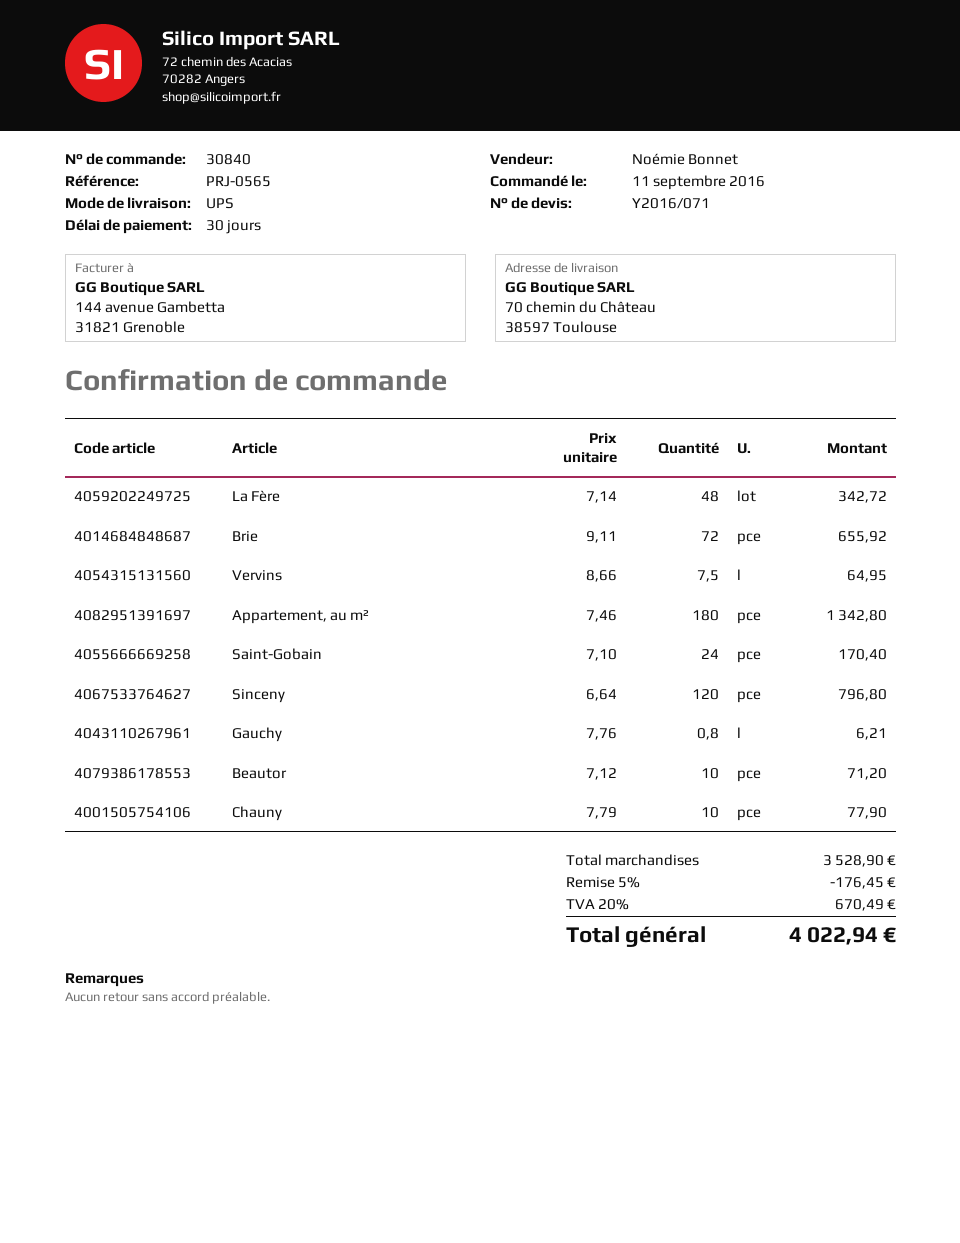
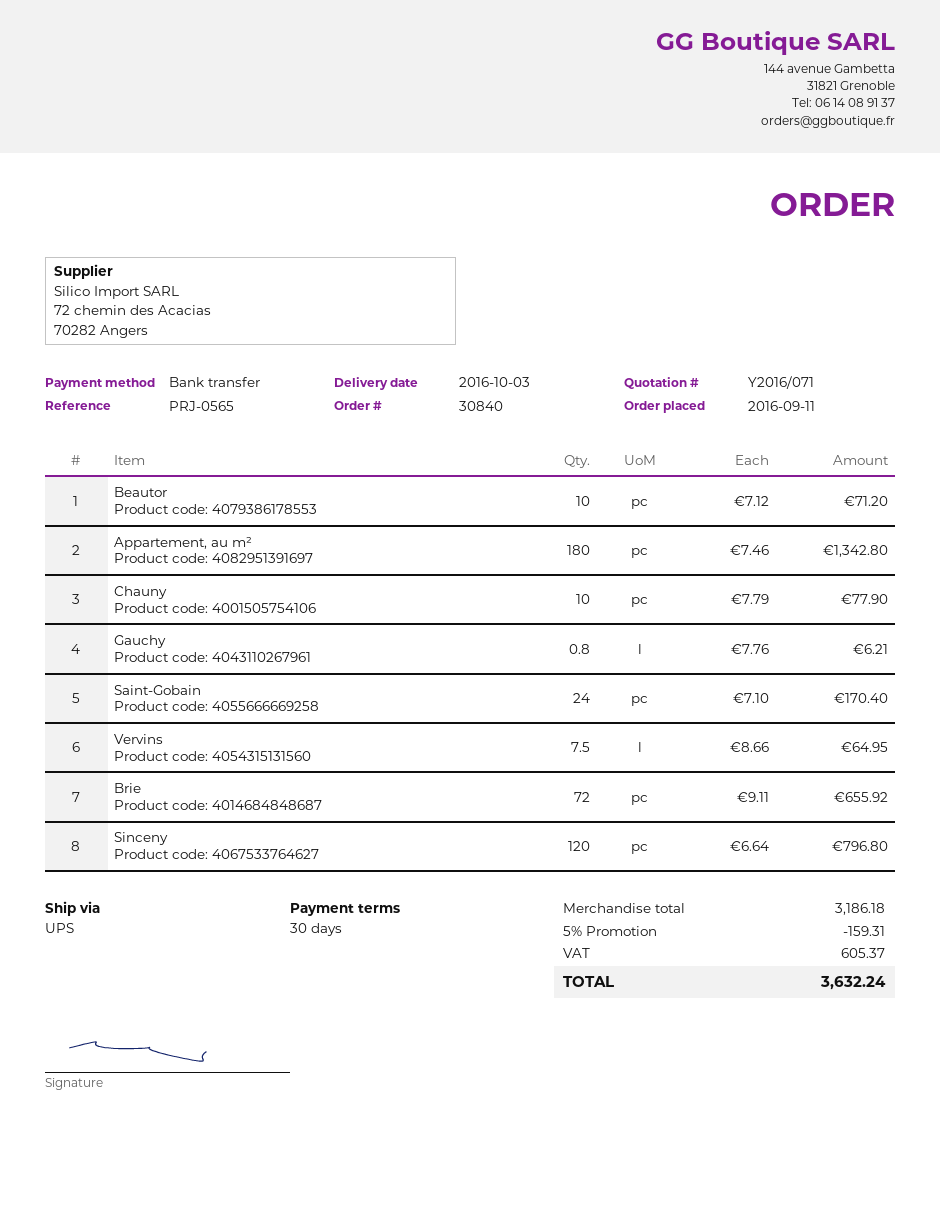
La Fère: 48 x 7.14 = 342.72 -> none
subtotal: 3528.90 -> 3186.18
discount: 5% = 176.45 -> 5% = 159.31
tax: 670.49 -> 605.37
total: 4022.94 -> 3632.24

